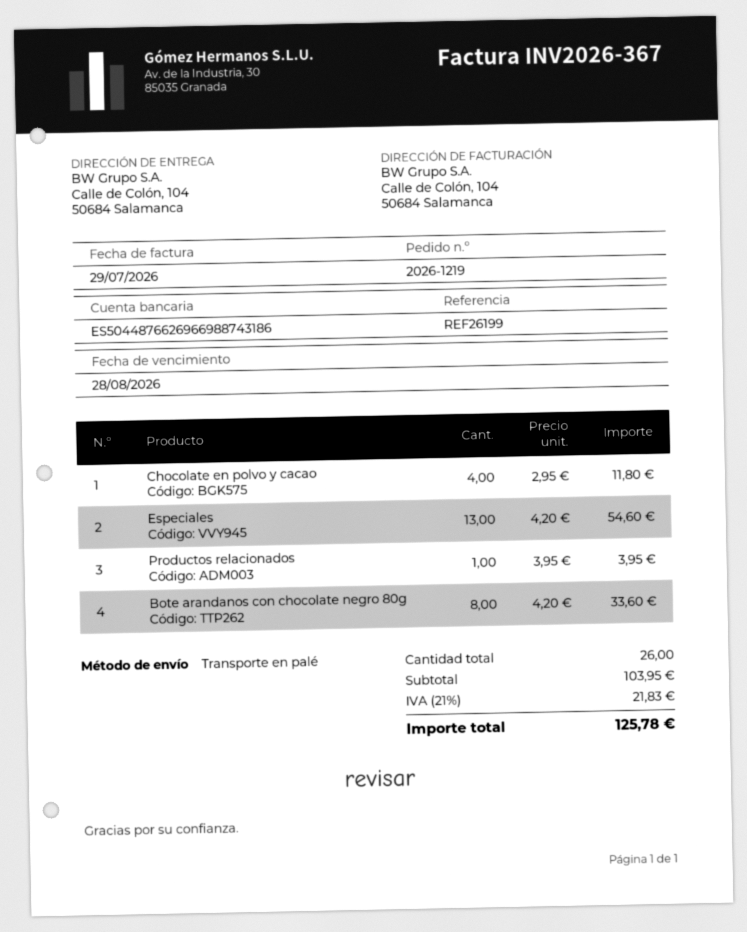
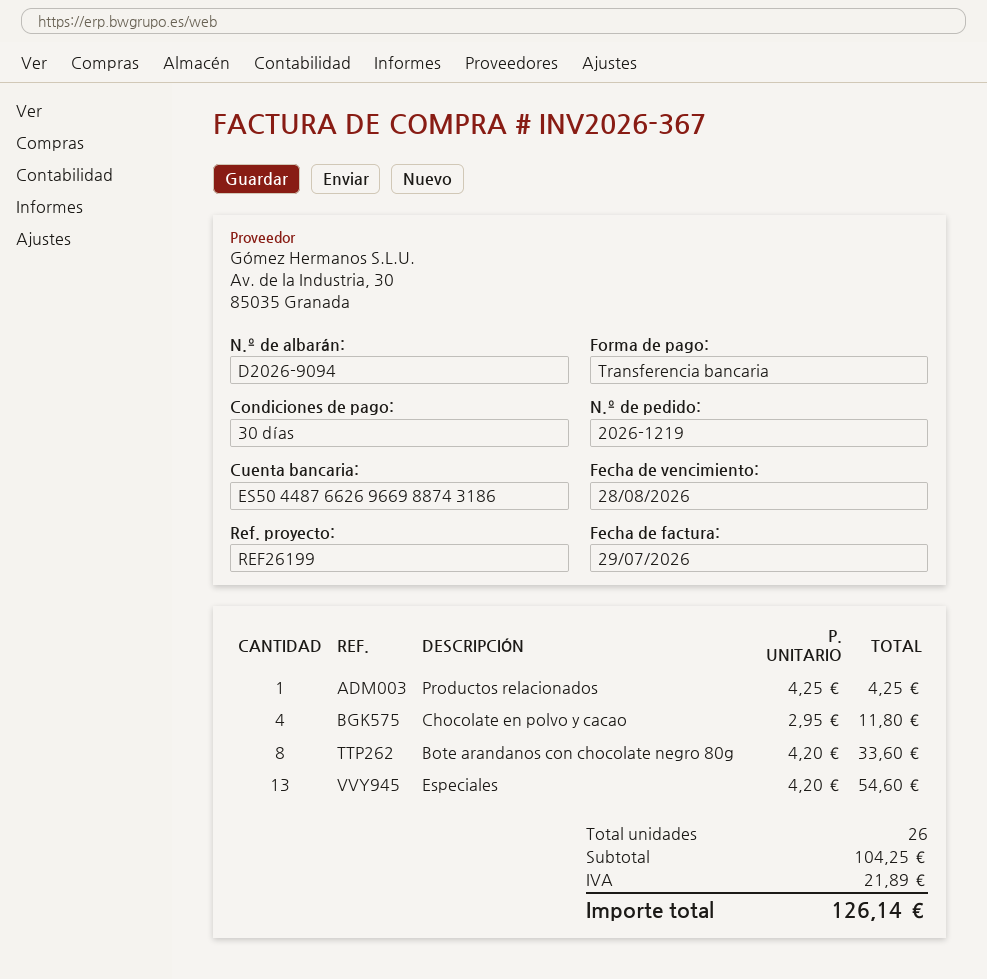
Productos relacionados: 1 x 3.95 = 3.95 -> 1 x 4.25 = 4.25
subtotal: 103.95 -> 104.25
tax: 21.83 -> 21.89
total: 125.78 -> 126.14

